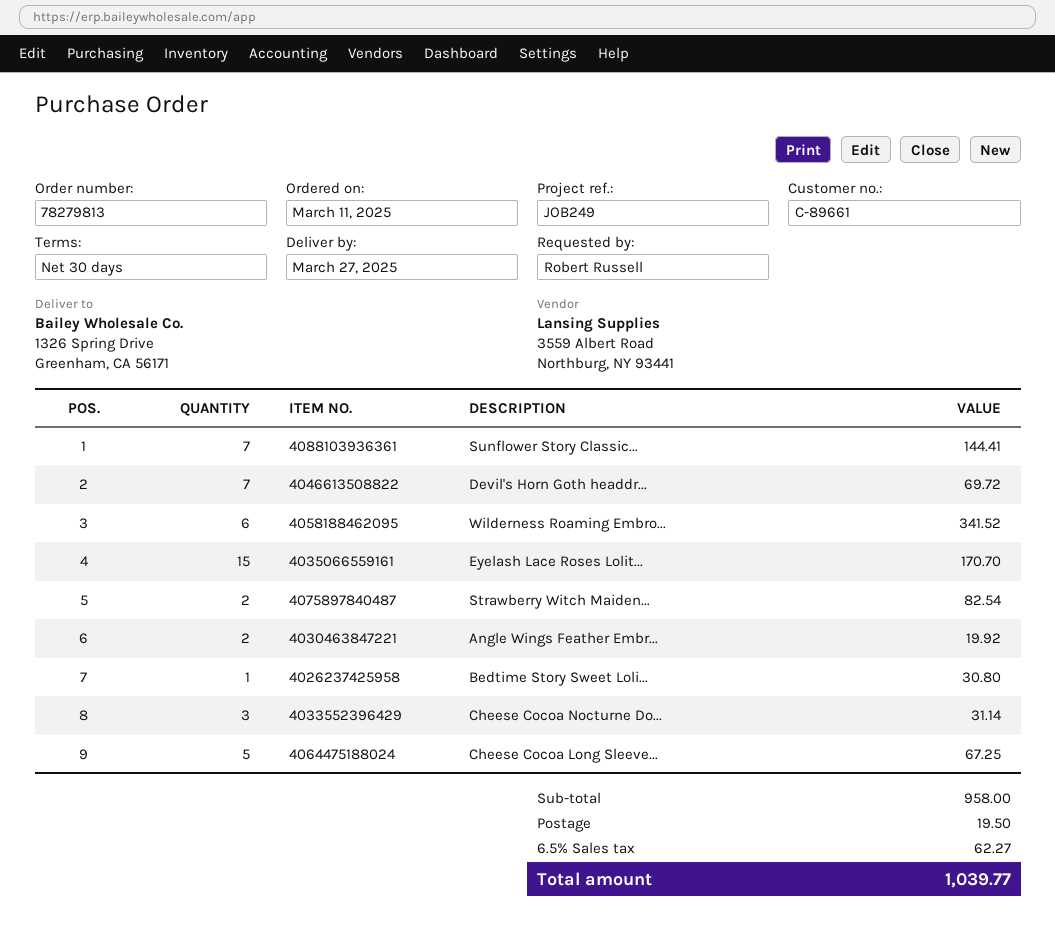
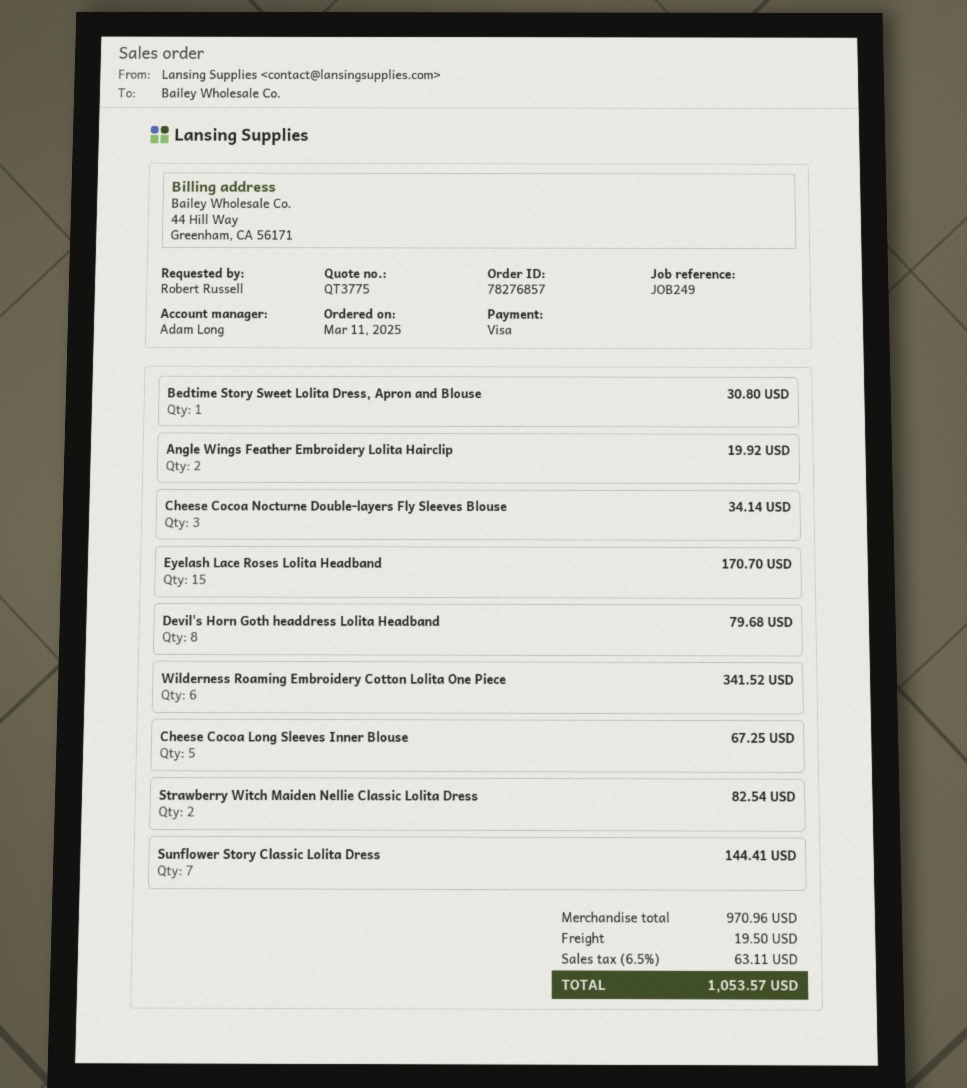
order number: 78279813 -> 78276857
Devil's Horn Goth headdr...: 7 for 69.72 -> 8 for 79.68
Cheese Cocoa Nocturne Do...: 3 for 31.14 -> 3 for 34.14
subtotal: 958.00 -> 970.96
tax: 6.5% = 62.27 -> 6.5% = 63.11
total: 1039.77 -> 1053.57

